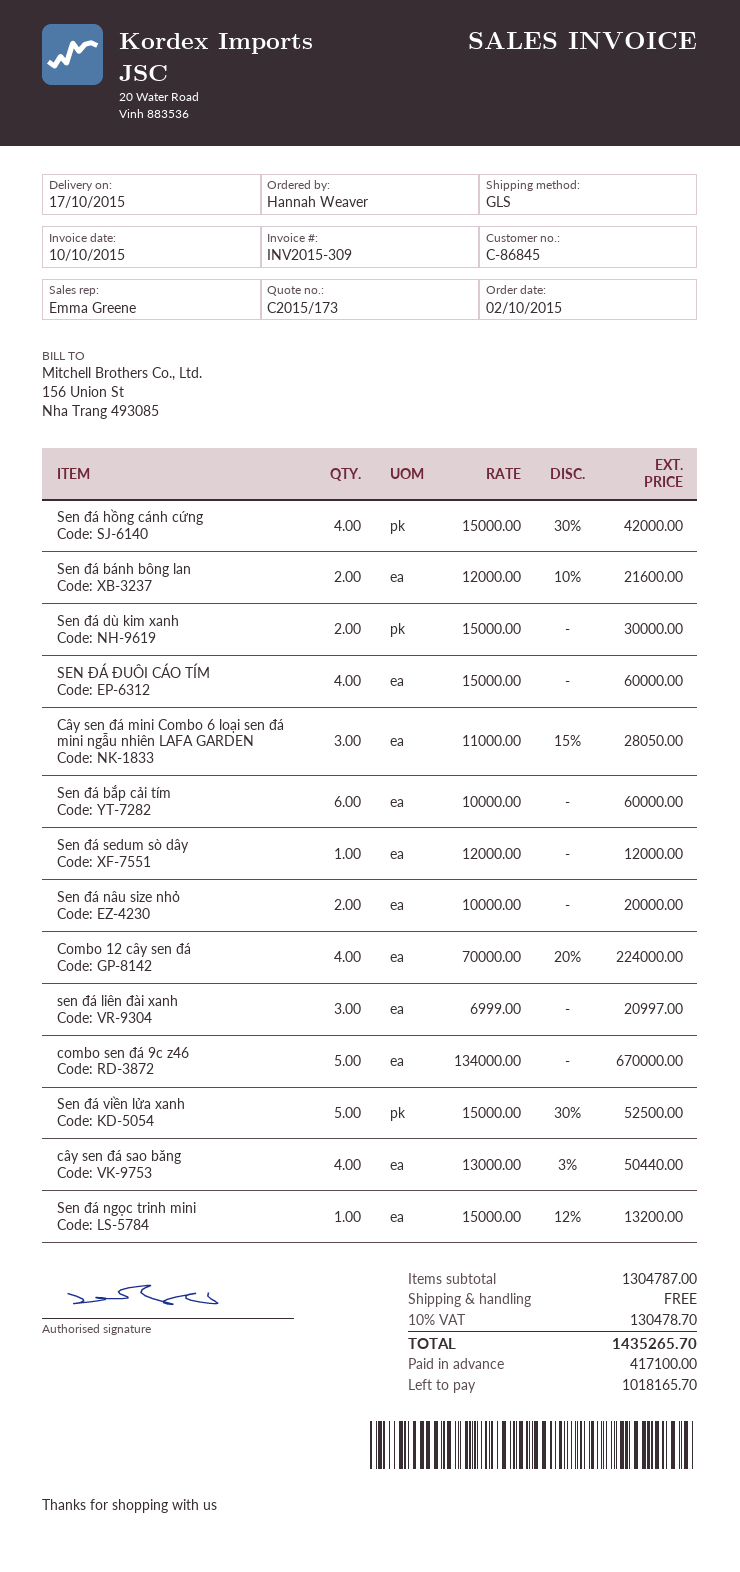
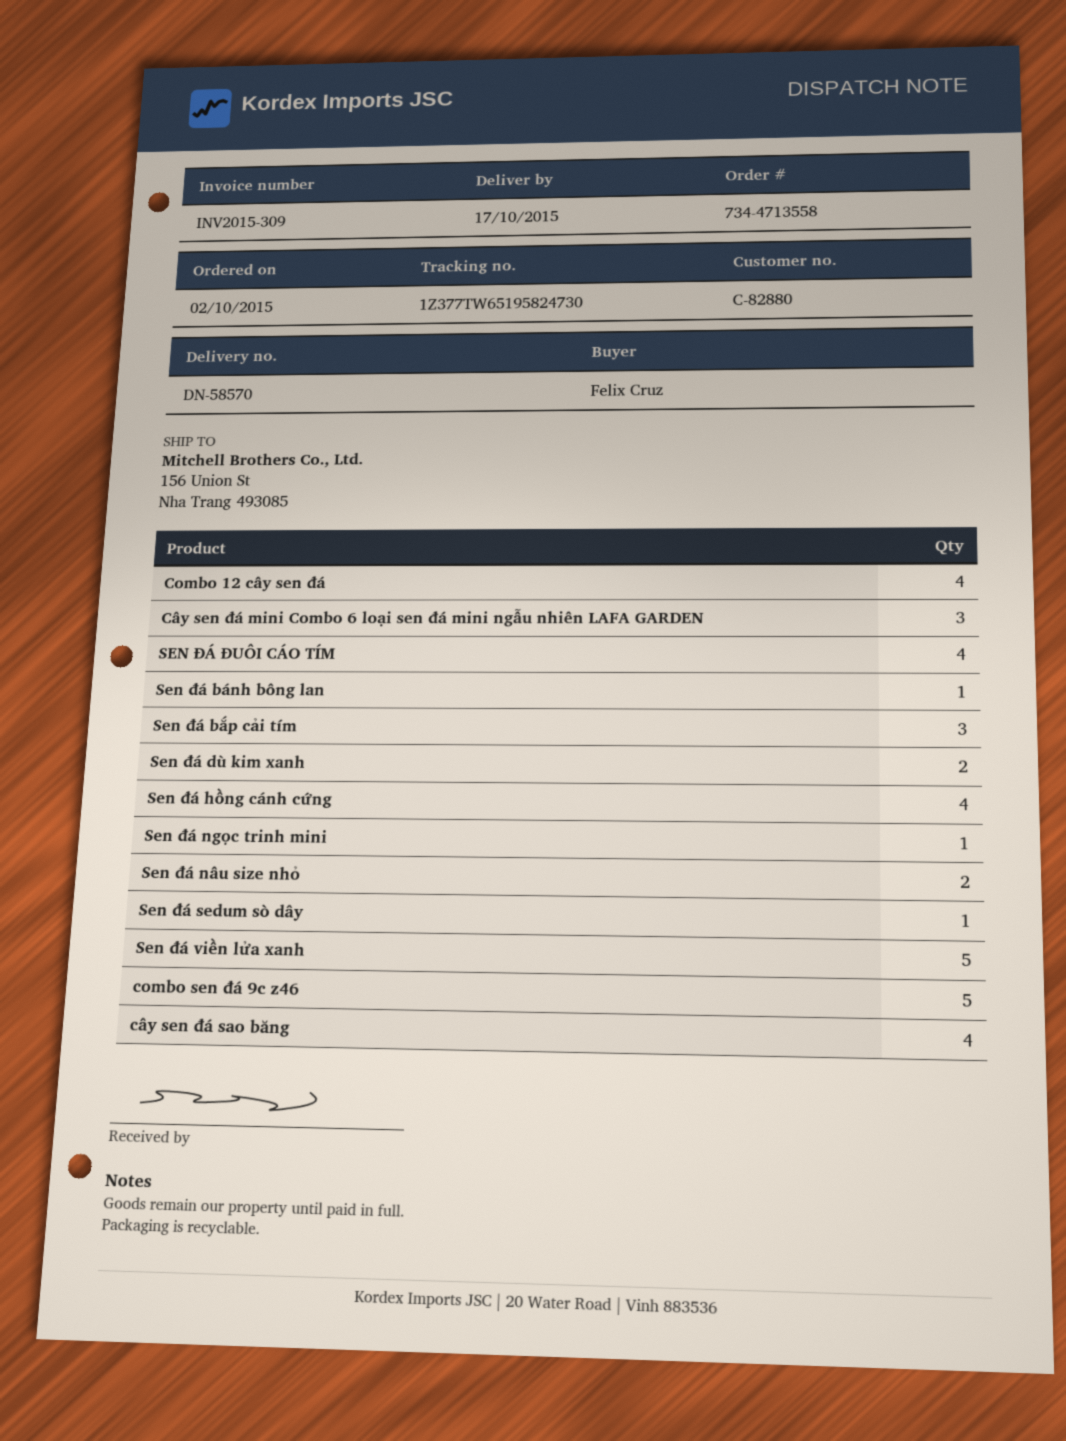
customer number: C-86845 -> C-82880
ordered by: Hannah Weaver -> Felix Cruz
Sen đá bánh bông lan: 2 -> 1
Sen đá bắp cải tím: 6 -> 3
sen đá liên đài xanh: 3 -> none

